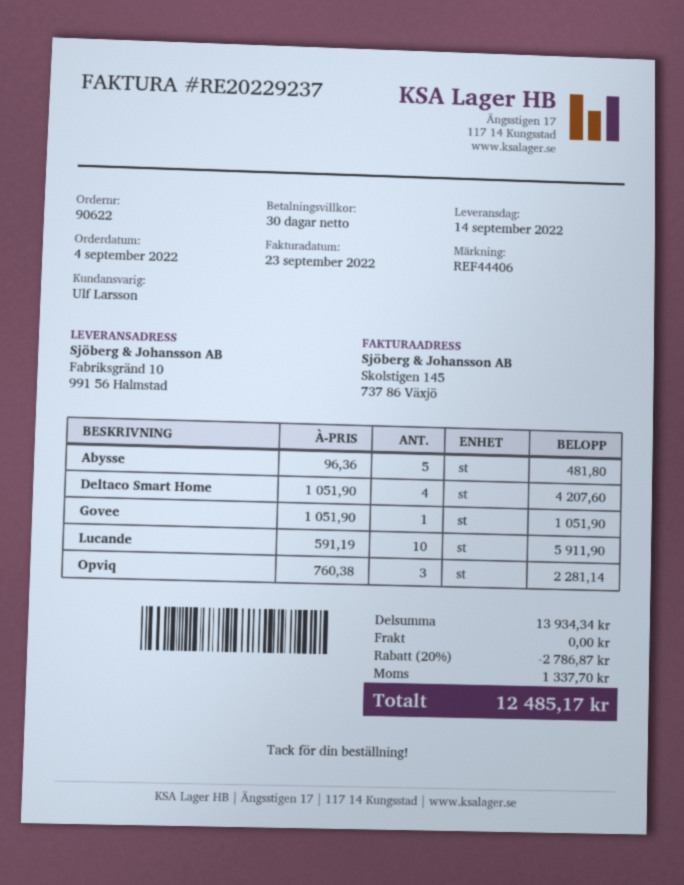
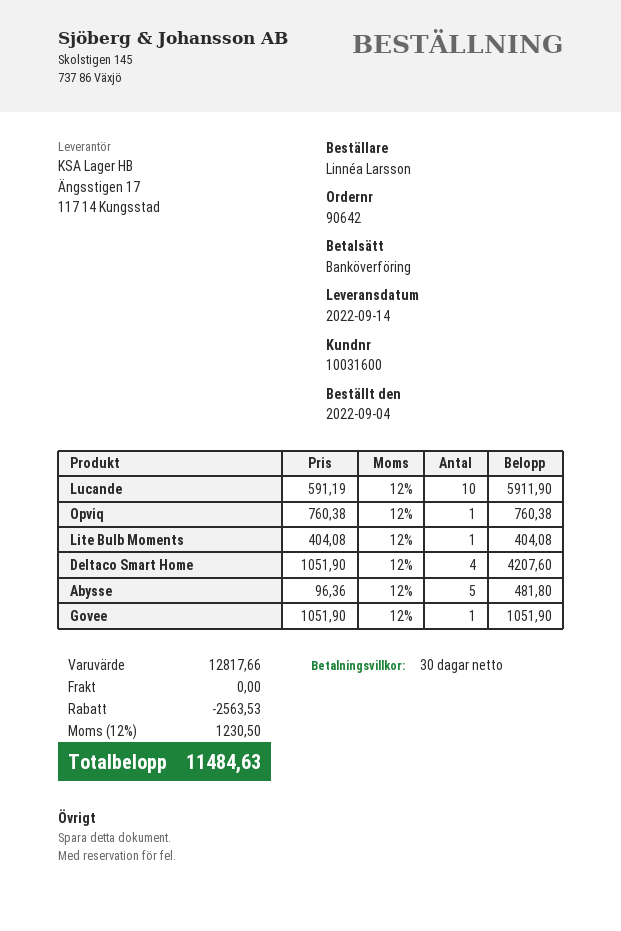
order number: 90622 -> 90642
Opviq: 3 x 760.38 = 2281.14 -> 1 x 760.38 = 760.38
Lite Bulb Moments: none -> 1 x 404.08 = 404.08
subtotal: 13934.34 -> 12817.66
discount: 2786.87 -> 2563.53
tax: 1337.70 -> 1230.50
total: 12485.17 -> 11484.63

